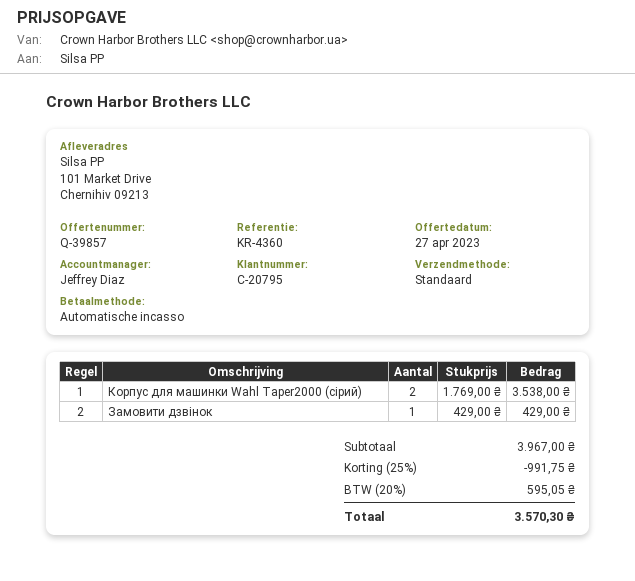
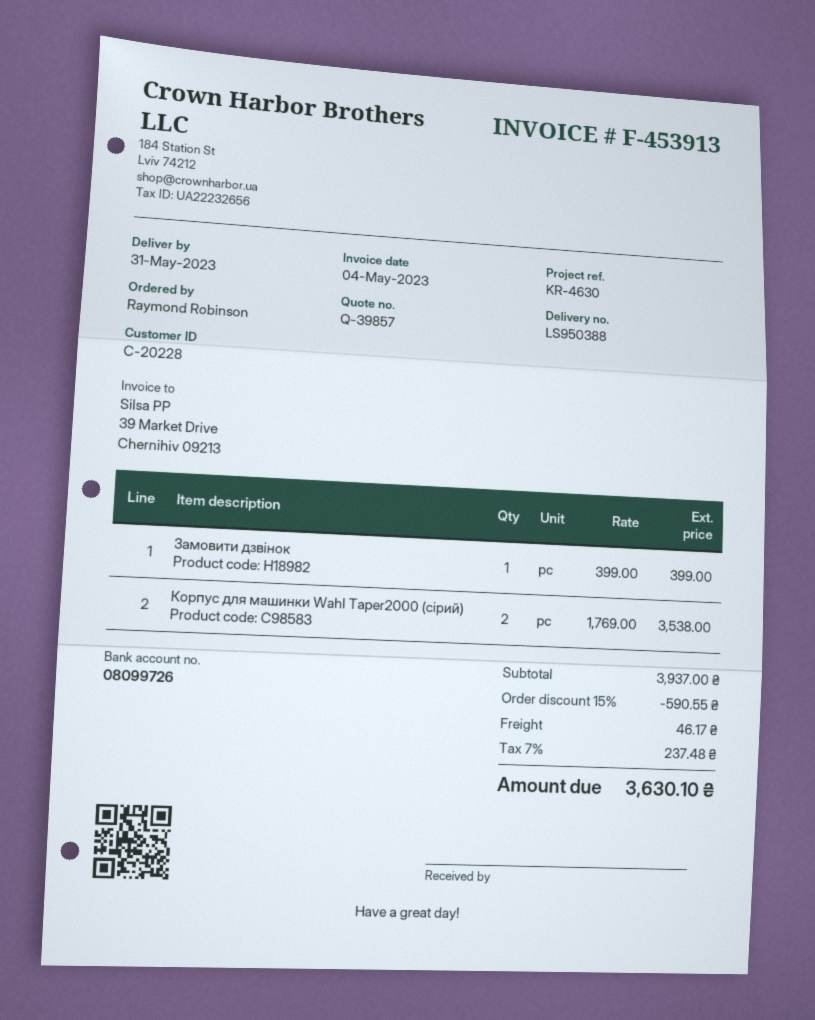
customer number: C-20795 -> C-20228
reference: KR-4360 -> KR-4630
Замовити дзвінок: 1 x 429.00 = 429.00 -> 1 x 399.00 = 399.00
subtotal: 3967.00 -> 3937.00
discount: 25% = 991.75 -> 15% = 590.55
shipping: none -> 46.17
tax: 20% = 595.05 -> 7% = 237.48
total: 3570.30 -> 3630.10

